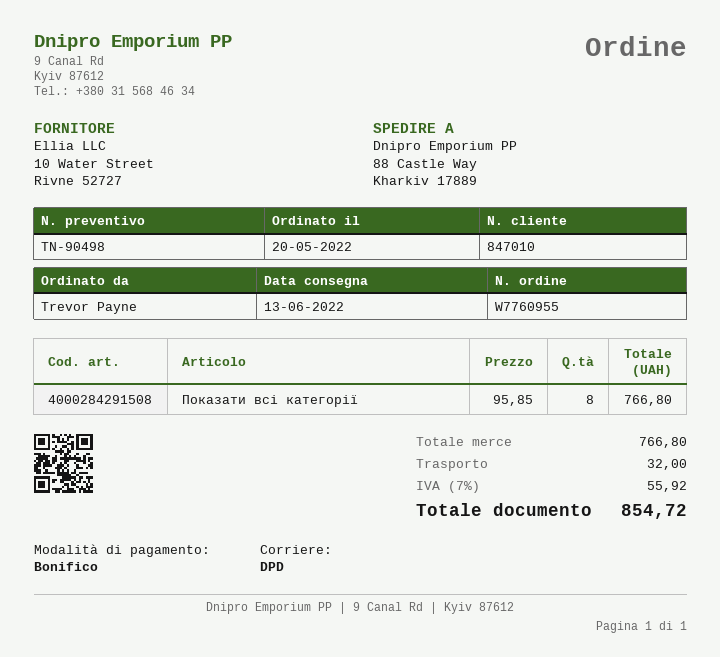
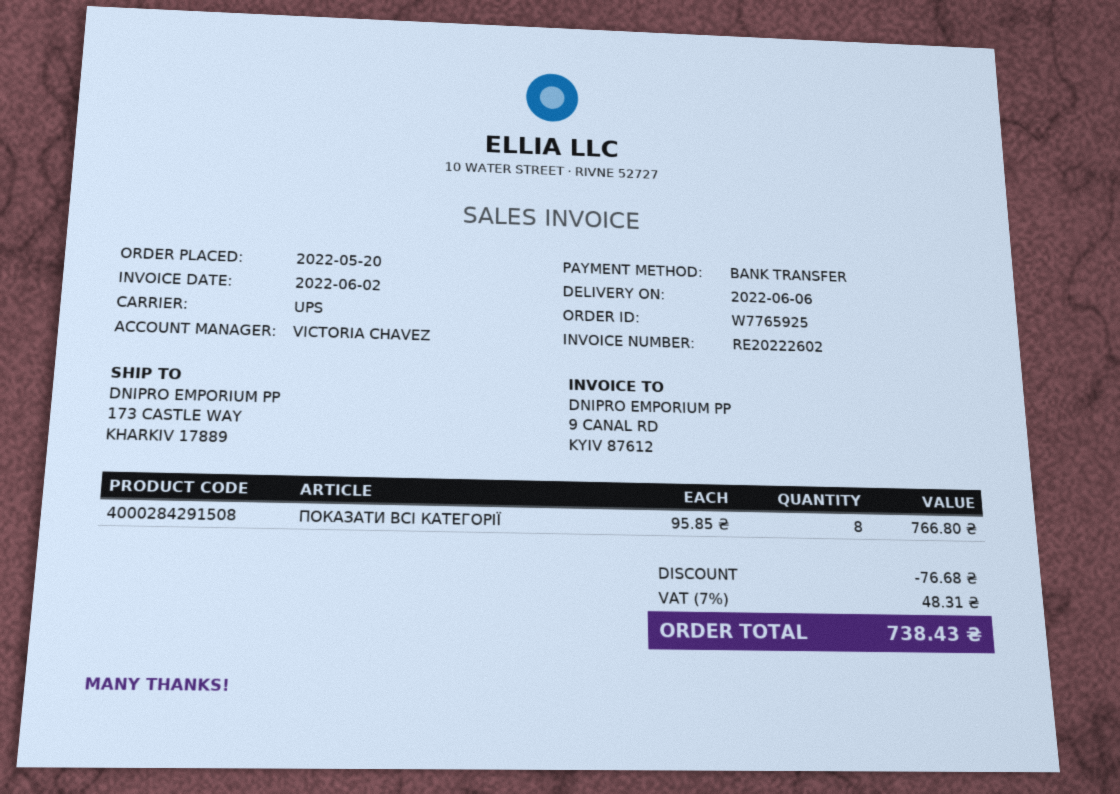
order number: W7760955 -> W7765925
delivery date: 2022-06-13 -> 2022-06-06
shipping method: DPD -> UPS
ship to: 88 Castle Way, Kharkiv 17889 -> 173 CASTLE WAY, KHARKIV 17889
discount: none -> 76.68
shipping: 32.00 -> none
tax: 7% = 55.92 -> 7% = 48.31
total: 854.72 -> 738.43

